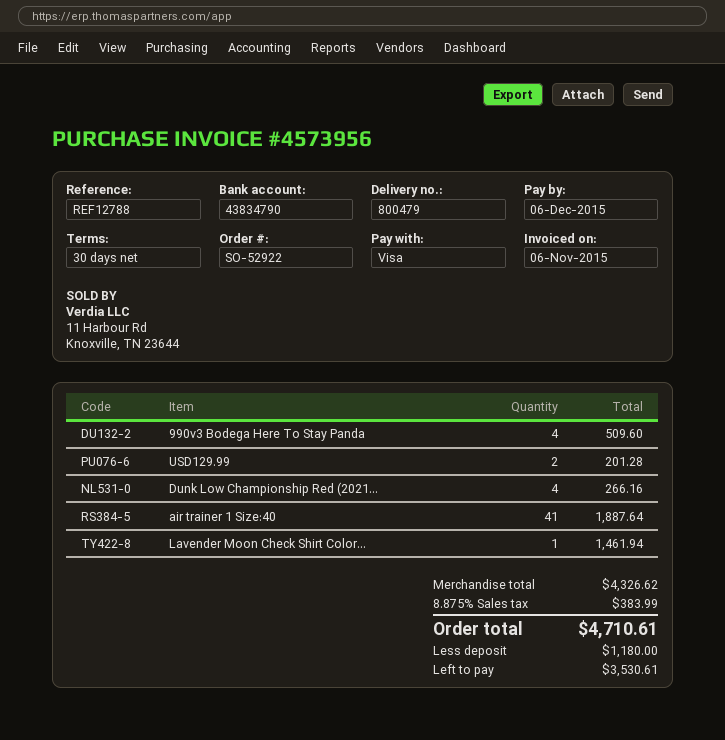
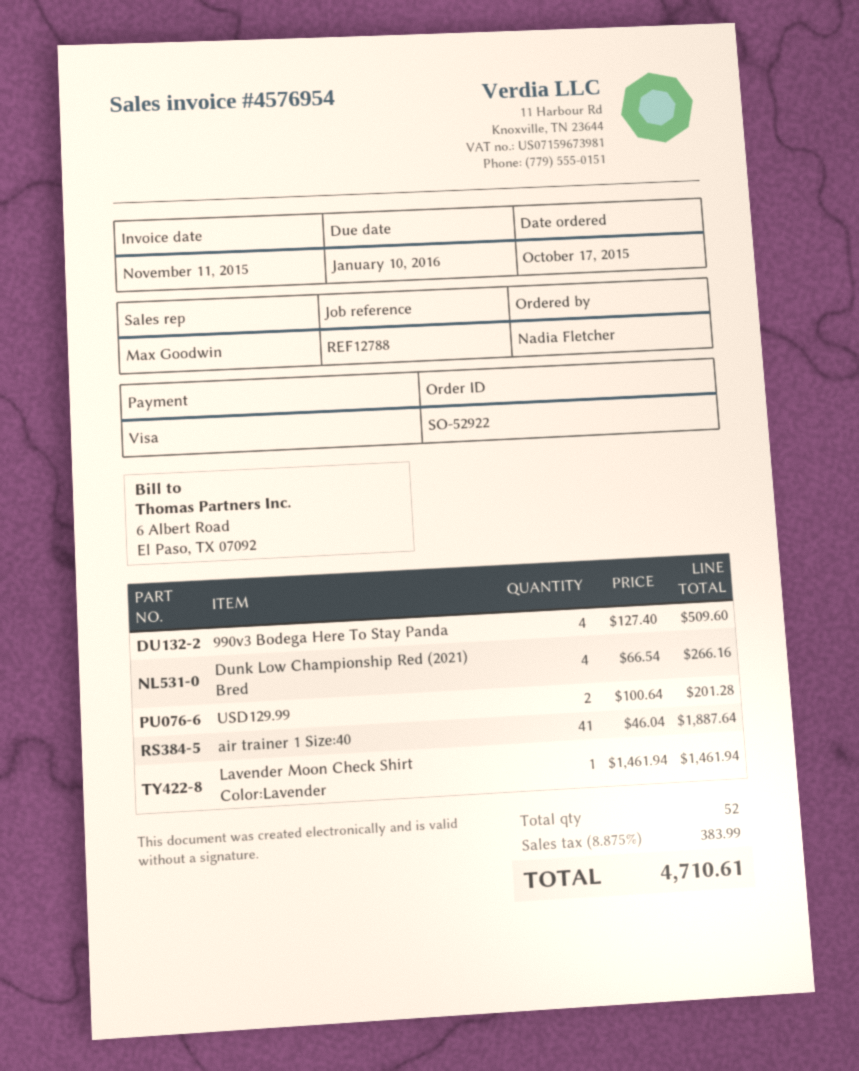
invoice number: 4573956 -> 4576954
invoice date: 2015-11-06 -> 2015-11-11
due date: 2015-12-06 -> 2016-01-10

